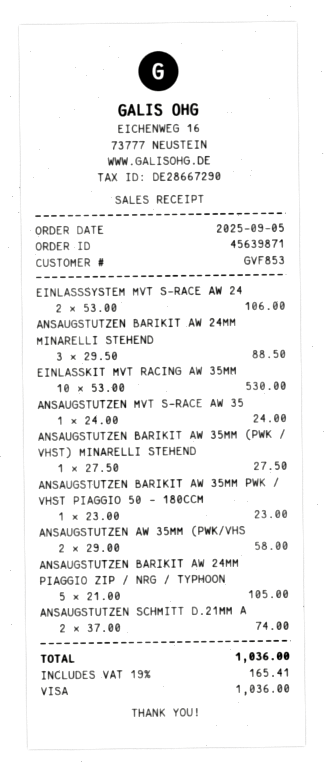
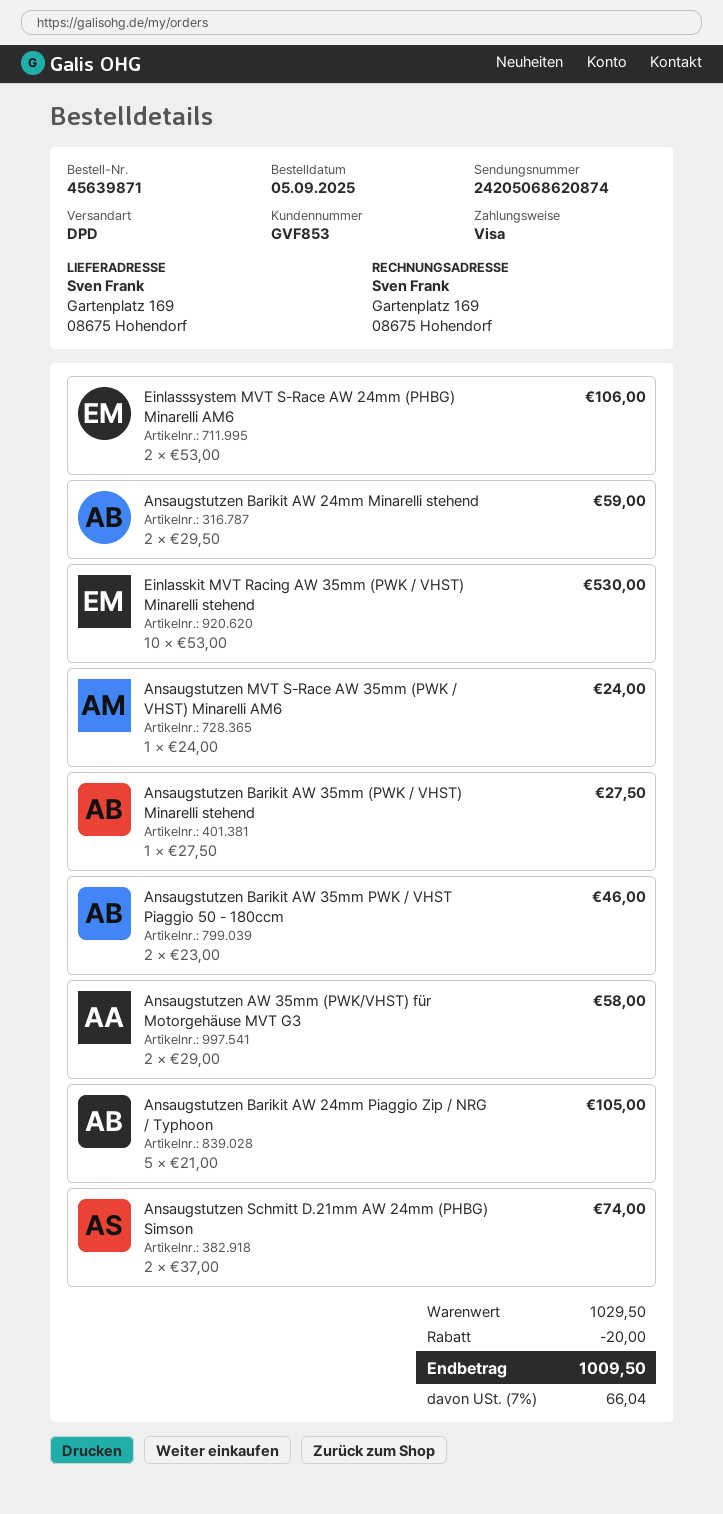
ANSAUGSTUTZEN BARIKIT AW 24MM MINARELLI STEHEND: 3 x 29.50 = 88.50 -> 2 x 29.50 = 59.00
ANSAUGSTUTZEN BARIKIT AW 35MM PWK / VHST PIAGGIO 50 - 180CCM: 1 x 23.00 = 23.00 -> 2 x 23.00 = 46.00
discount: none -> 20.00
tax: 19% = 165.41 -> 7% = 66.04
total: 1036.00 -> 1009.50

